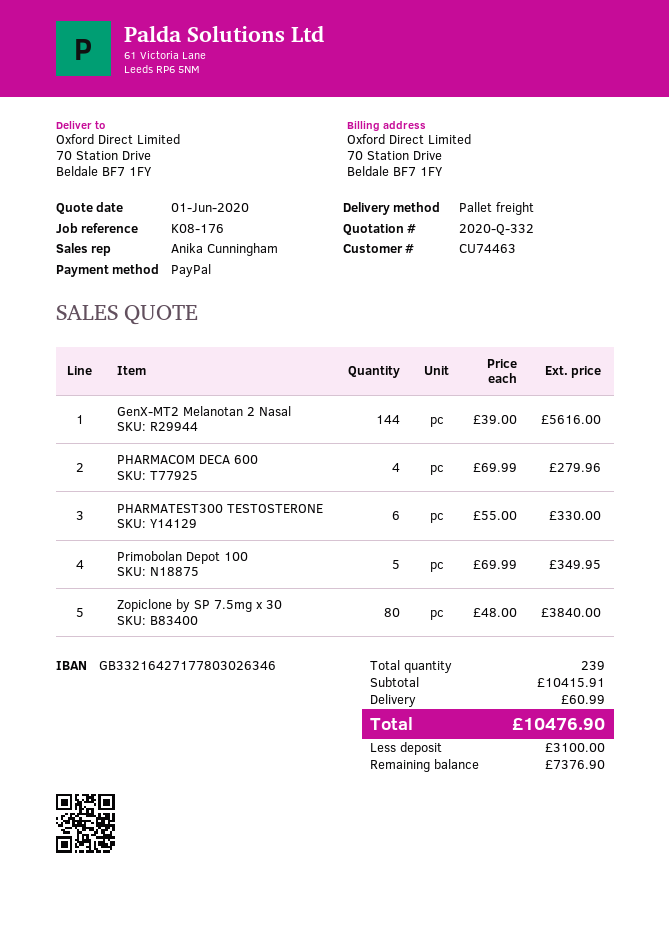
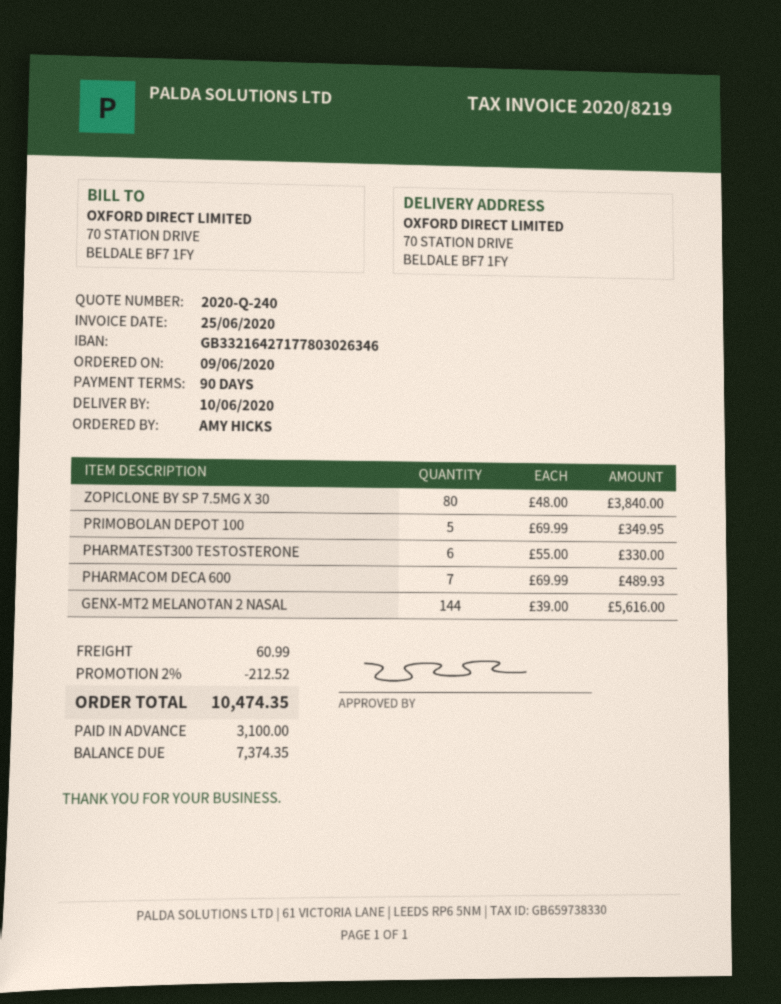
quote number: 2020-Q-332 -> 2020-Q-240
PHARMACOM DECA 600: 4 x 69.99 = 279.96 -> 7 x 69.99 = 489.93
discount: none -> 2% = 212.52
total: 10476.90 -> 10474.35
balance: 7376.90 -> 7374.35

